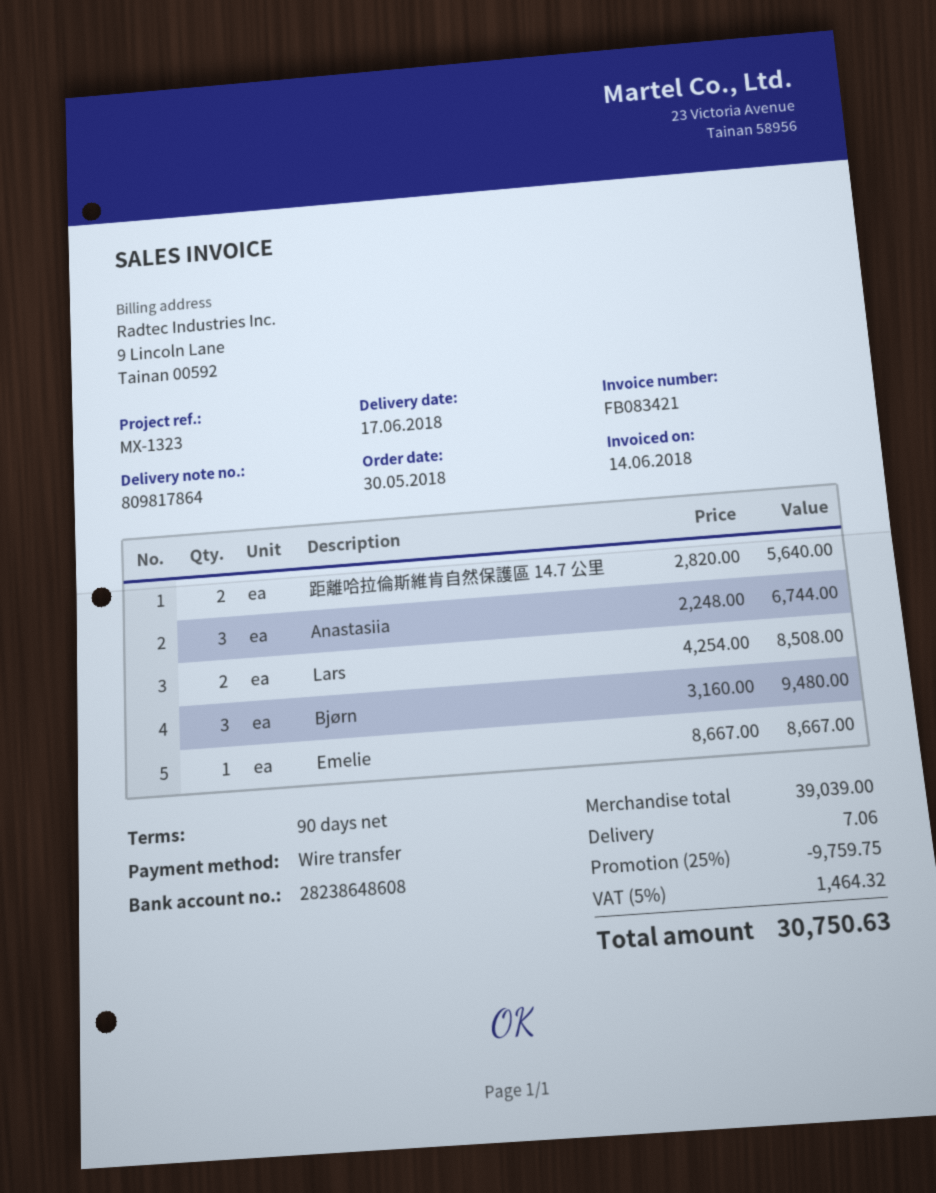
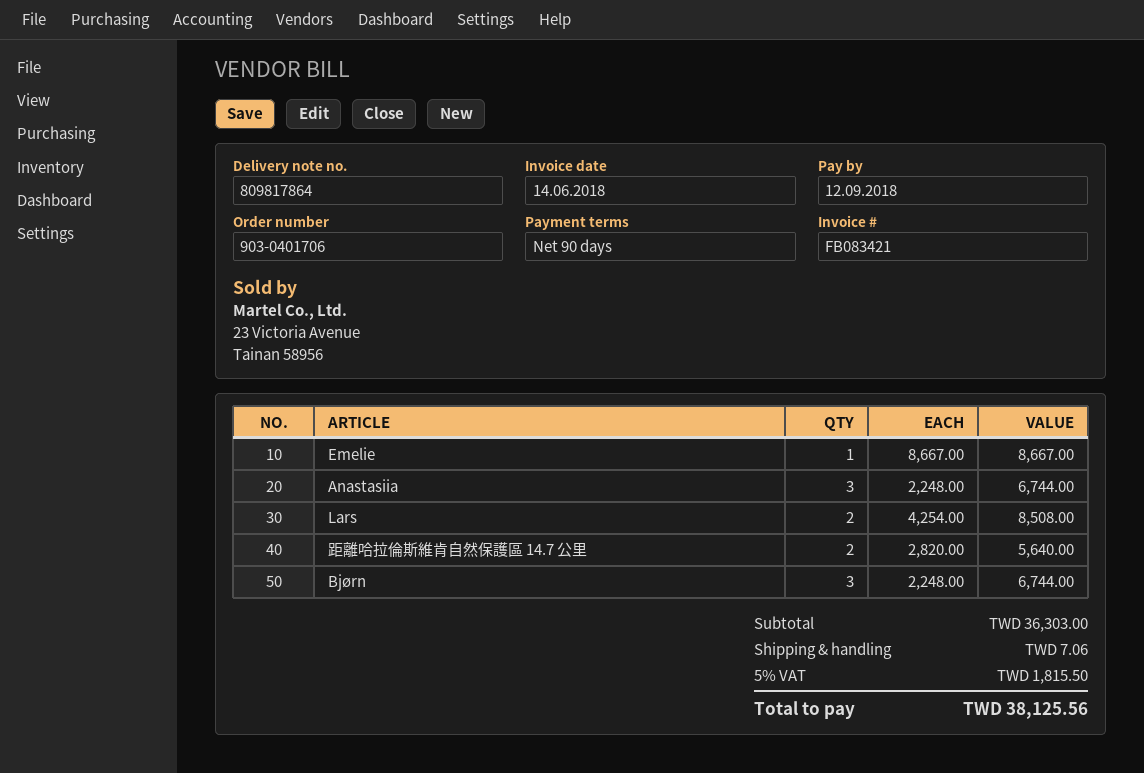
Bjørn: 3 x 3160.00 = 9480.00 -> 3 x 2248.00 = 6744.00
subtotal: 39039.00 -> 36303.00
discount: 25% = 9759.75 -> none
tax: 5% = 1464.32 -> 5% = 1815.50
total: 30750.63 -> 38125.56

